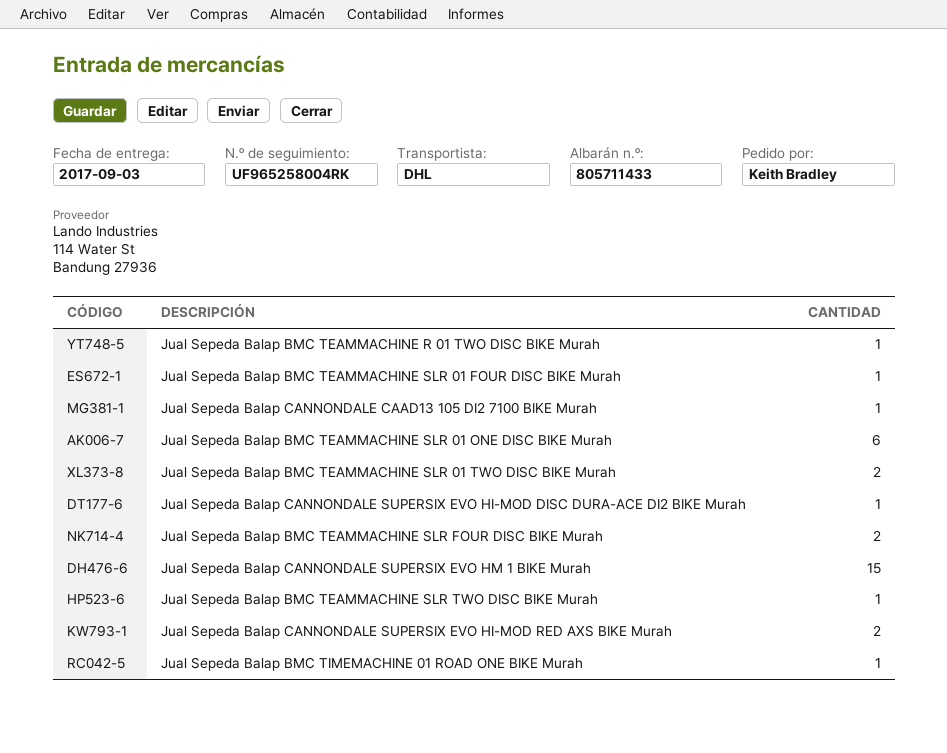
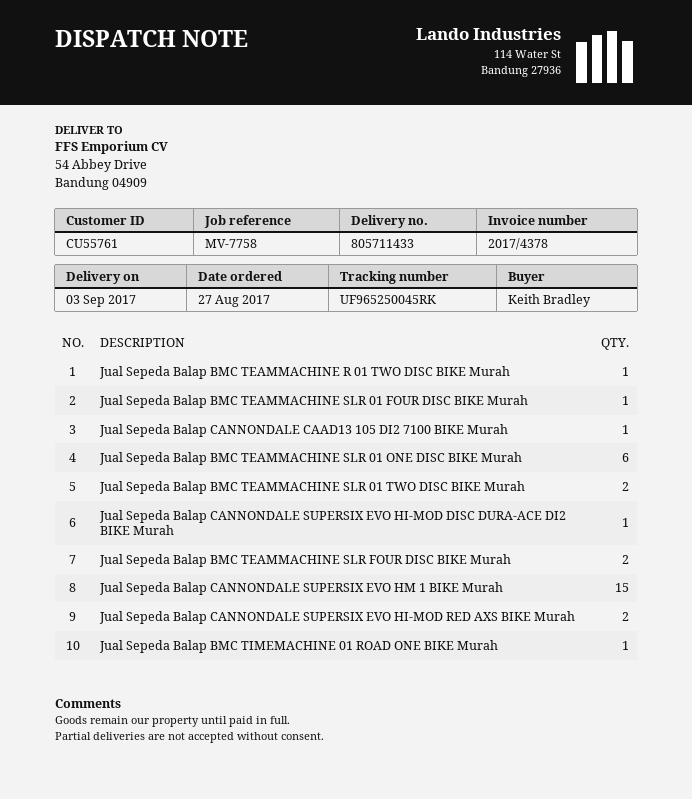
tracking number: UF965258004RK -> UF965250045RK
Jual Sepeda Balap BMC TEAMMACHINE SLR TWO DISC BIKE Murah: 1 -> none

